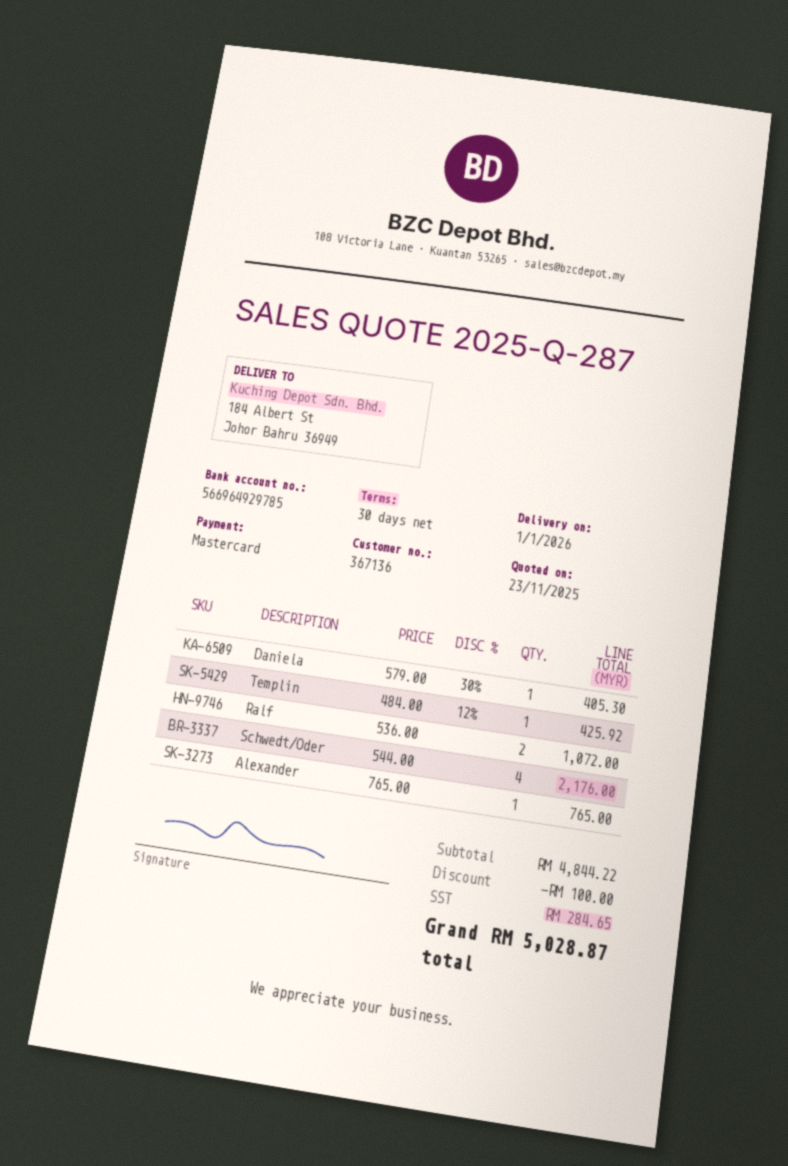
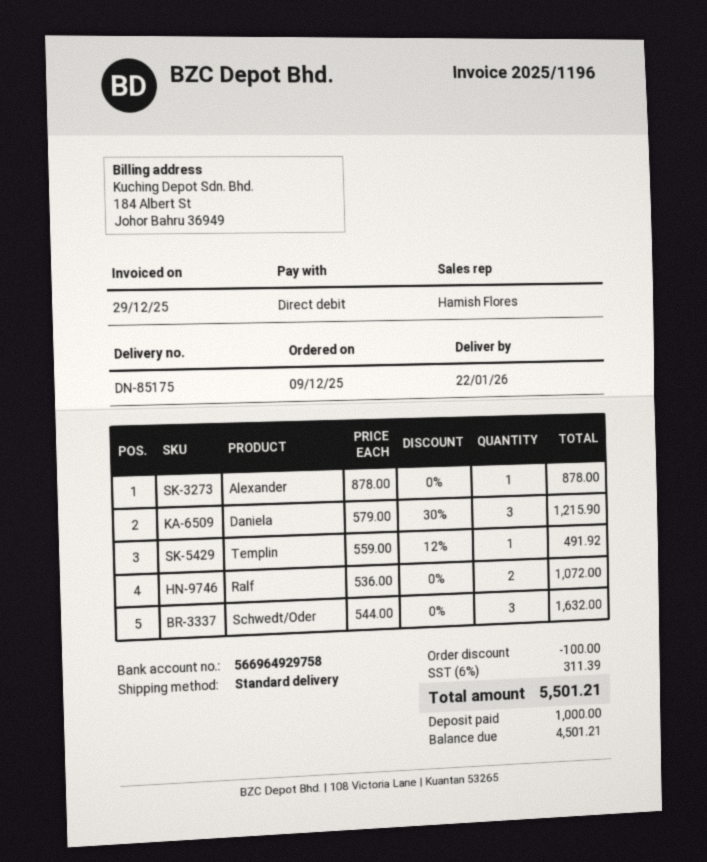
delivery date: 2026-01-01 -> 2026-01-22
payment method: Mastercard -> direct debit
bank account: 566964929785 -> 566964929758
Daniela: 1 x 579.00 - 30% = 405.30 -> 3 x 579.00 - 30% = 1215.90
Templin: 1 x 484.00 - 12% = 425.92 -> 1 x 559.00 - 12% = 491.92
Schwedt/Oder: 4 x 544.00 = 2176.00 -> 3 x 544.00 = 1632.00
Alexander: 1 x 765.00 = 765.00 -> 1 x 878.00 = 878.00
tax: 284.65 -> 311.39
total: 5028.87 -> 5501.21

